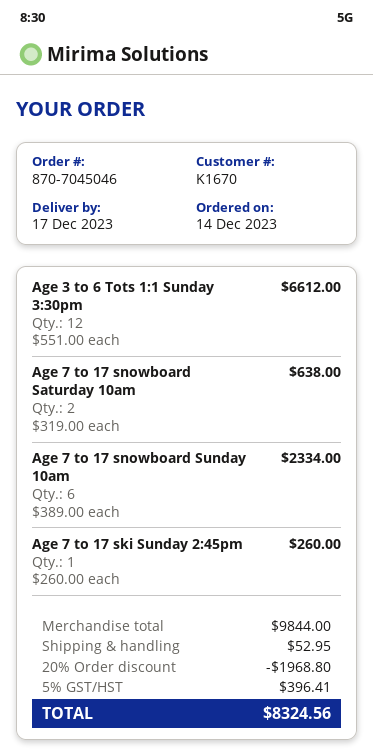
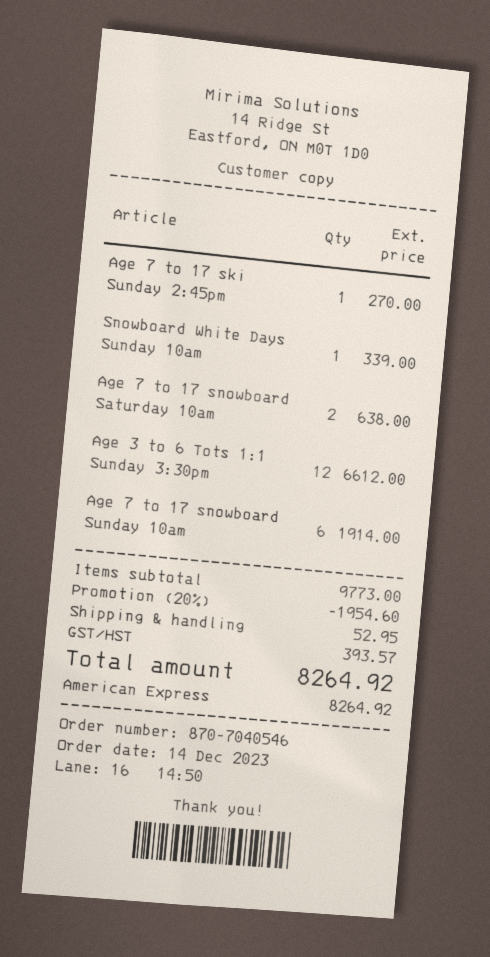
order number: 870-7045046 -> 870-7040546
Age 7 to 17 snowboard Sunday 10am: 6 for 2334.00 -> 6 for 1914.00
Age 7 to 17 ski Sunday 2:45pm: 1 for 260.00 -> 1 for 270.00
Snowboard White Days Sunday 10am: none -> 1 for 339.00
subtotal: 9844.00 -> 9773.00
discount: 20% = 1968.80 -> 20% = 1954.60
tax: 396.41 -> 393.57
total: 8324.56 -> 8264.92

